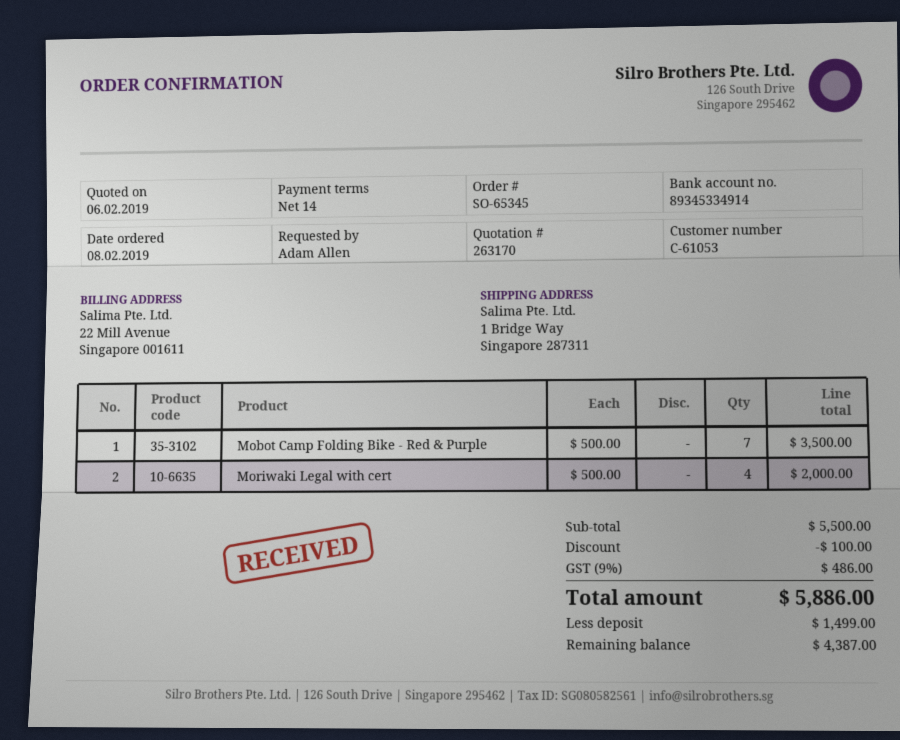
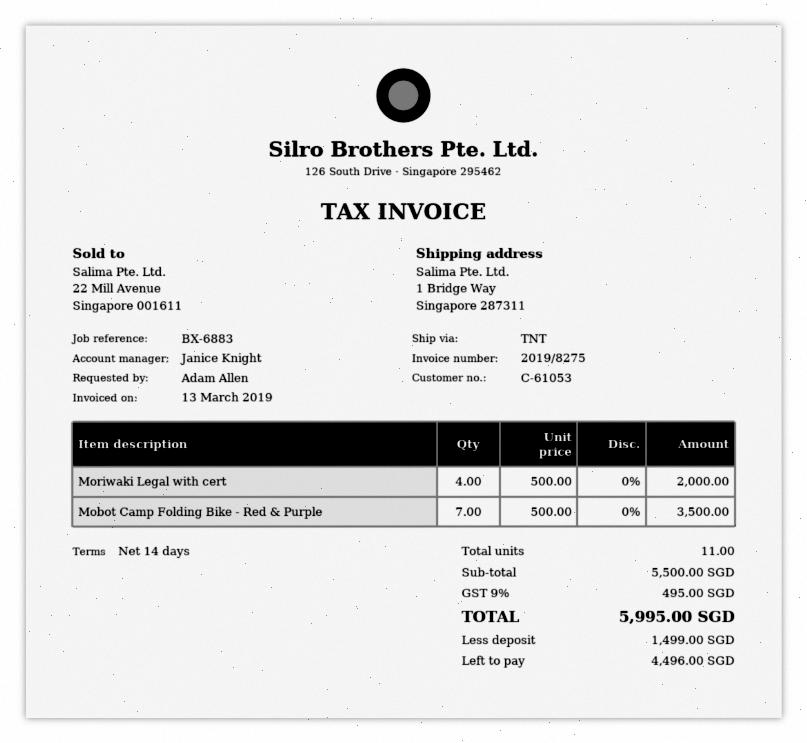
discount: 100.00 -> none
tax: 9% = 486.00 -> 9% = 495.00
total: 5886.00 -> 5995.00
balance: 4387.00 -> 4496.00

